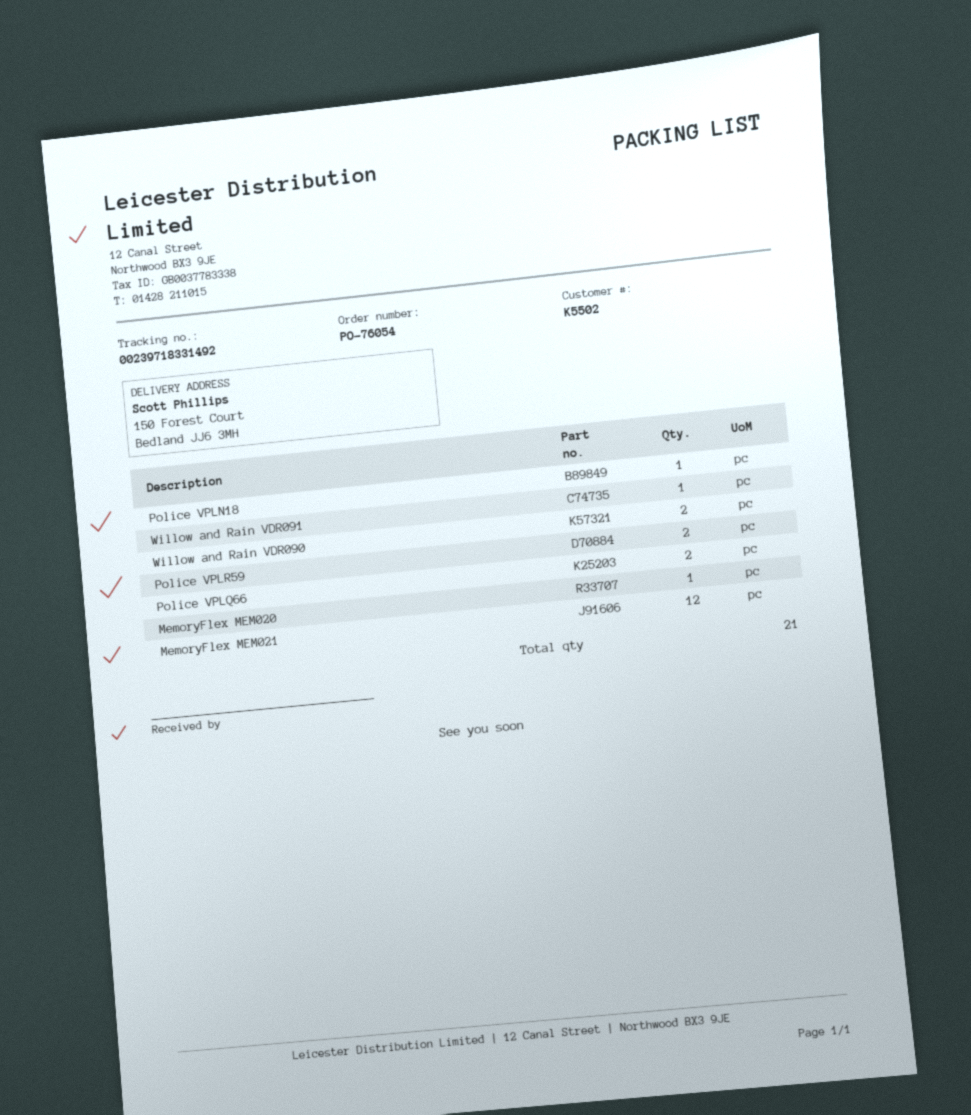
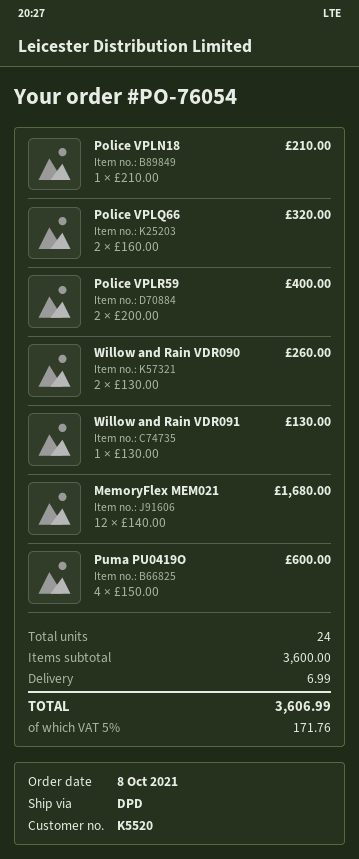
customer number: K5502 -> K5520
MemoryFlex MEM020: 1 -> none
Puma PU0419O: none -> 4
total quantity: 21 -> 24

